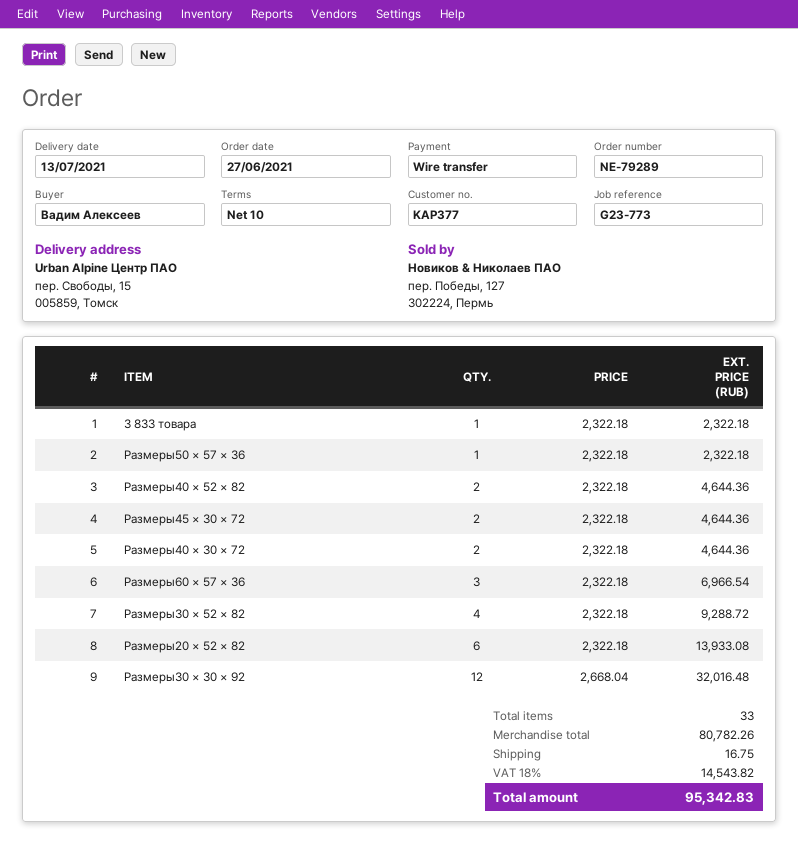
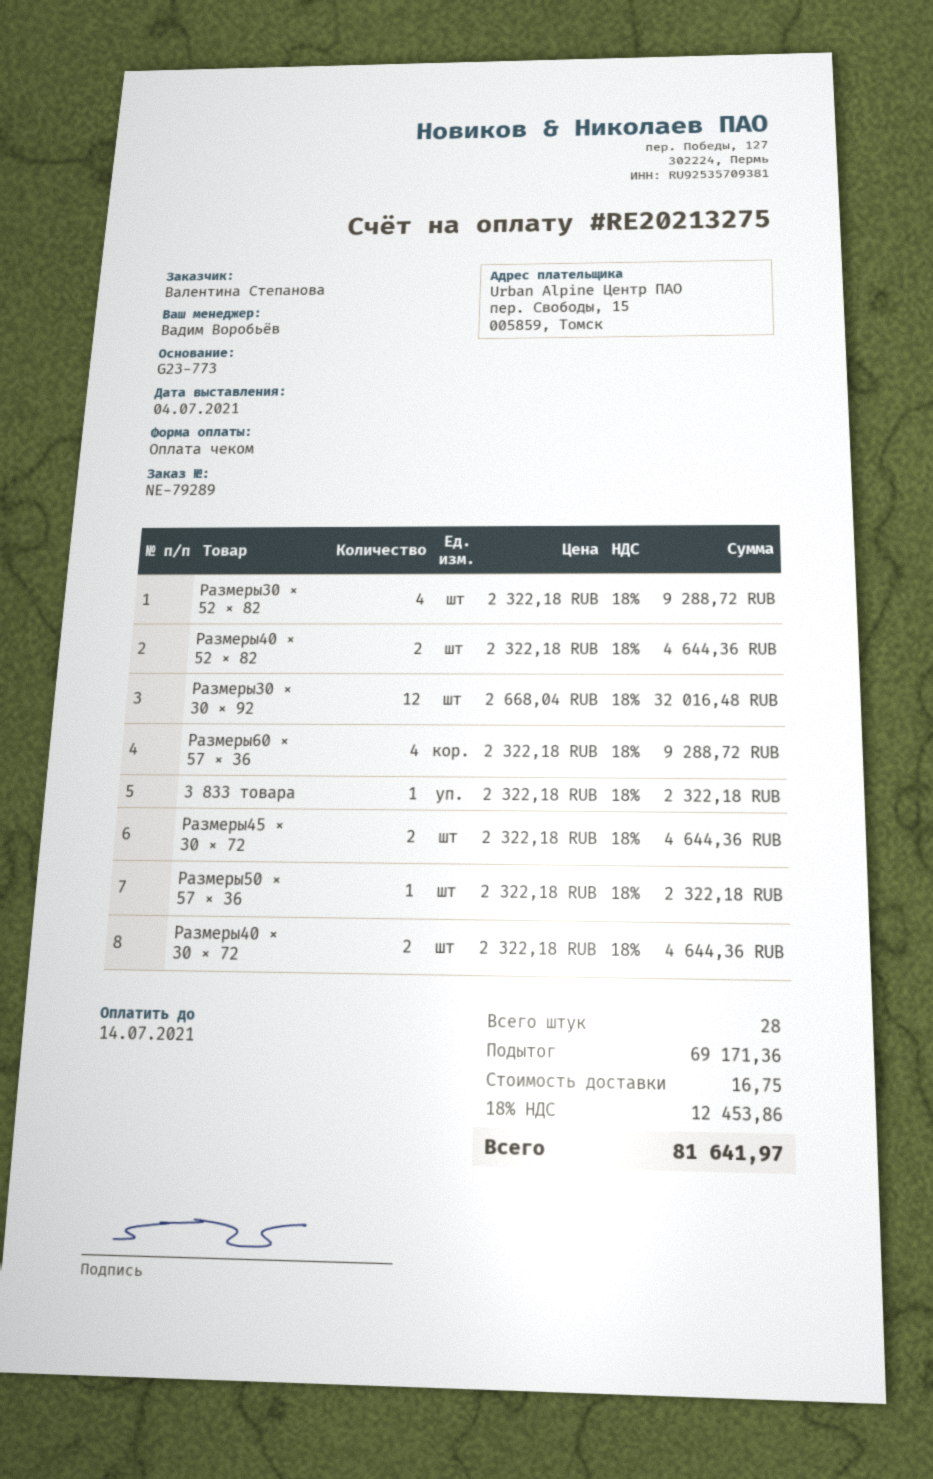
ordered by: Вадим Алексеев -> Валентина Степанова
payment method: bank transfer -> cheque
Размеры60 × 57 × 36: 3 x 2322.18 = 6966.54 -> 4 x 2322.18 = 9288.72
Размеры20 × 52 × 82: 6 x 2322.18 = 13933.08 -> none
total quantity: 33 -> 28
subtotal: 80782.26 -> 69171.36
tax: 18% = 14543.82 -> 18% = 12453.86
total: 95342.83 -> 81641.97

